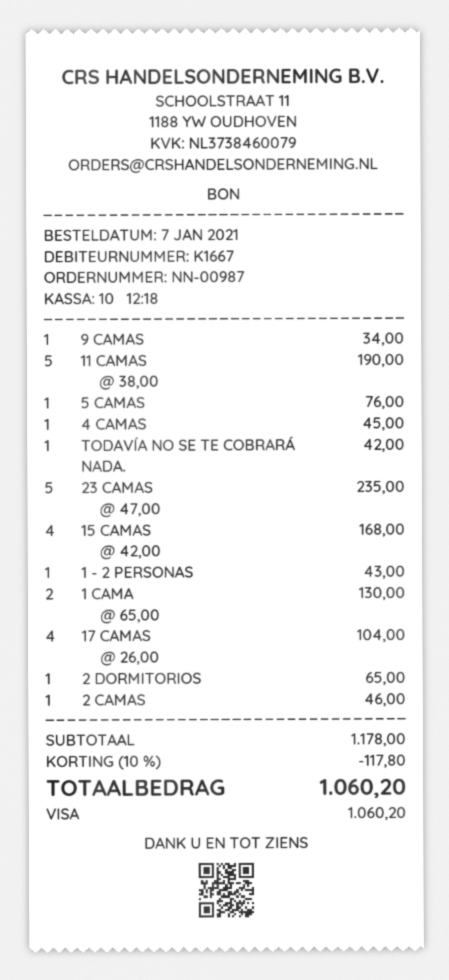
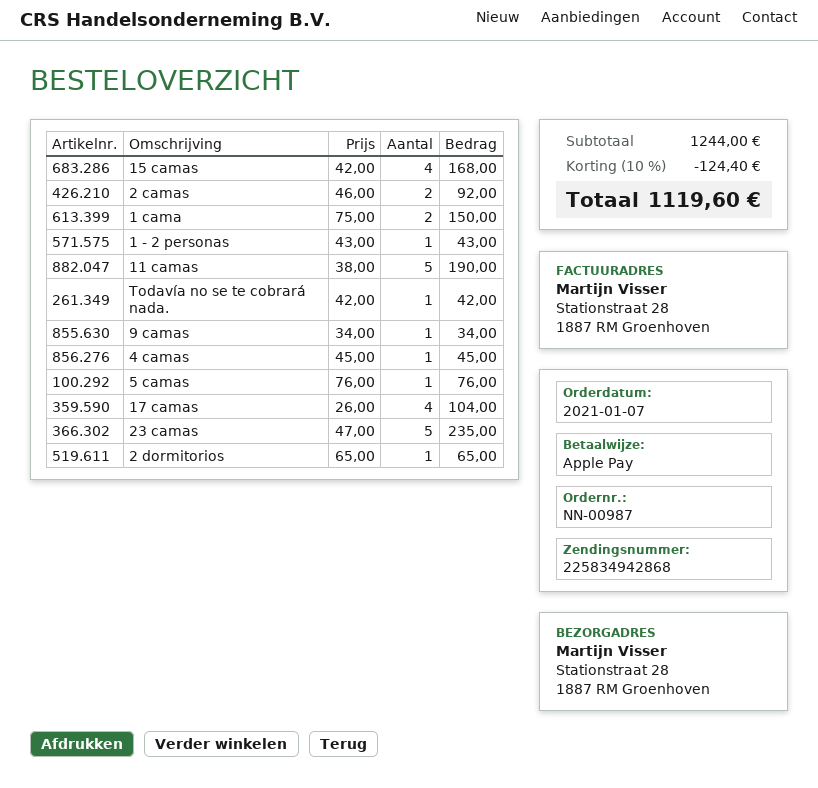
payment method: Visa -> Apple Pay
1 CAMA: 2 x 65.00 = 130.00 -> 2 x 75.00 = 150.00
2 CAMAS: 1 x 46.00 = 46.00 -> 2 x 46.00 = 92.00
subtotal: 1178.00 -> 1244.00
discount: 10% = 117.80 -> 10% = 124.40
total: 1060.20 -> 1119.60

